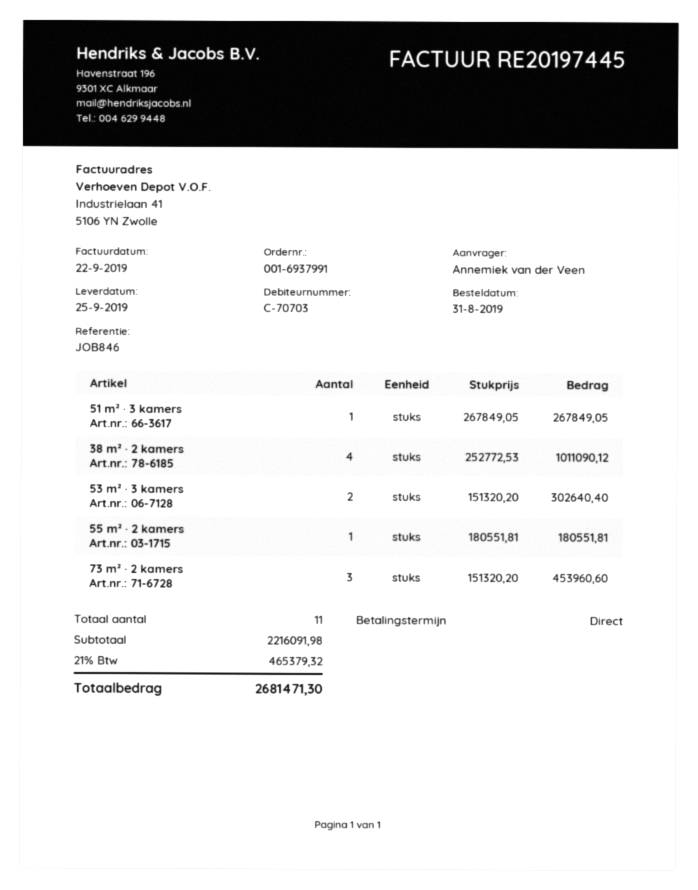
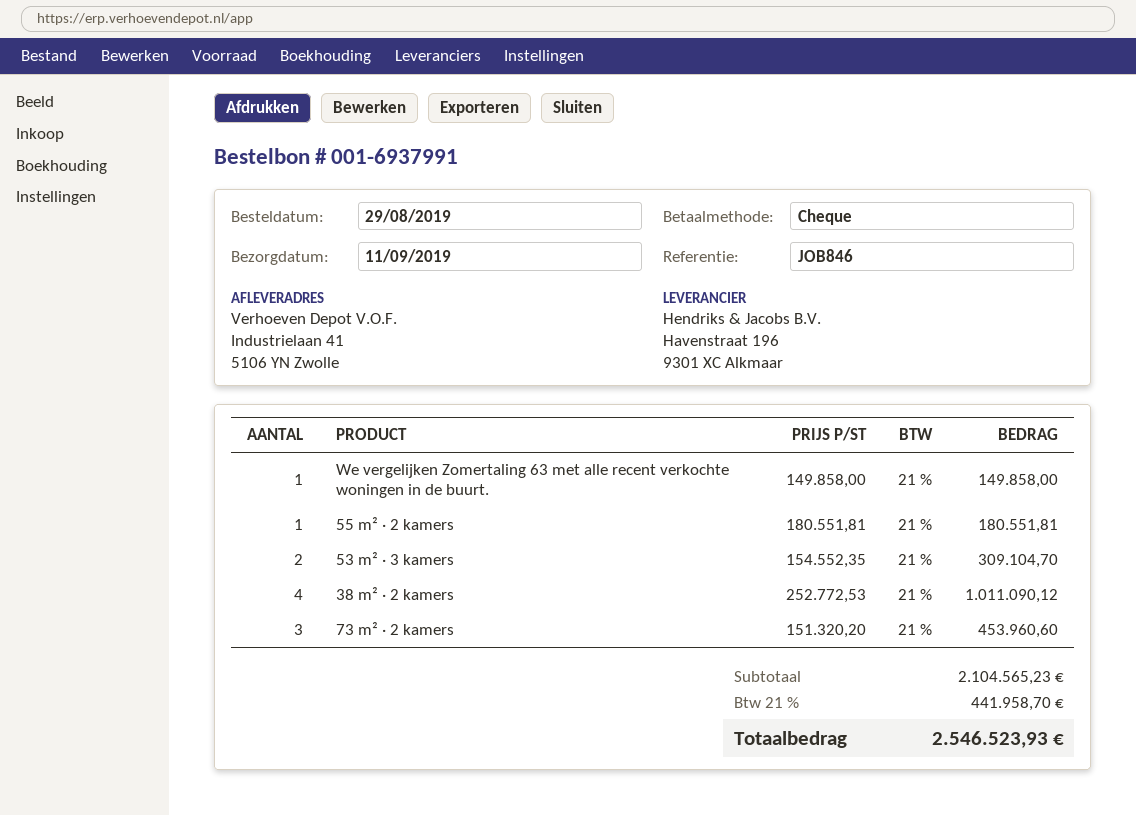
order date: 2019-08-31 -> 2019-08-29
delivery date: 2019-09-25 -> 2019-09-11
51 m² · 3 kamers: 1 x 267849.05 = 267849.05 -> none
53 m² · 3 kamers: 2 x 151320.20 = 302640.40 -> 2 x 154552.35 = 309104.70
We vergelijken Zomertaling 63 met alle recent verkochte woningen in de buurt.: none -> 1 x 149858.00 = 149858.00
subtotal: 2216091.98 -> 2104565.23
tax: 21% = 465379.32 -> 21% = 441958.70
total: 2681471.30 -> 2546523.93

